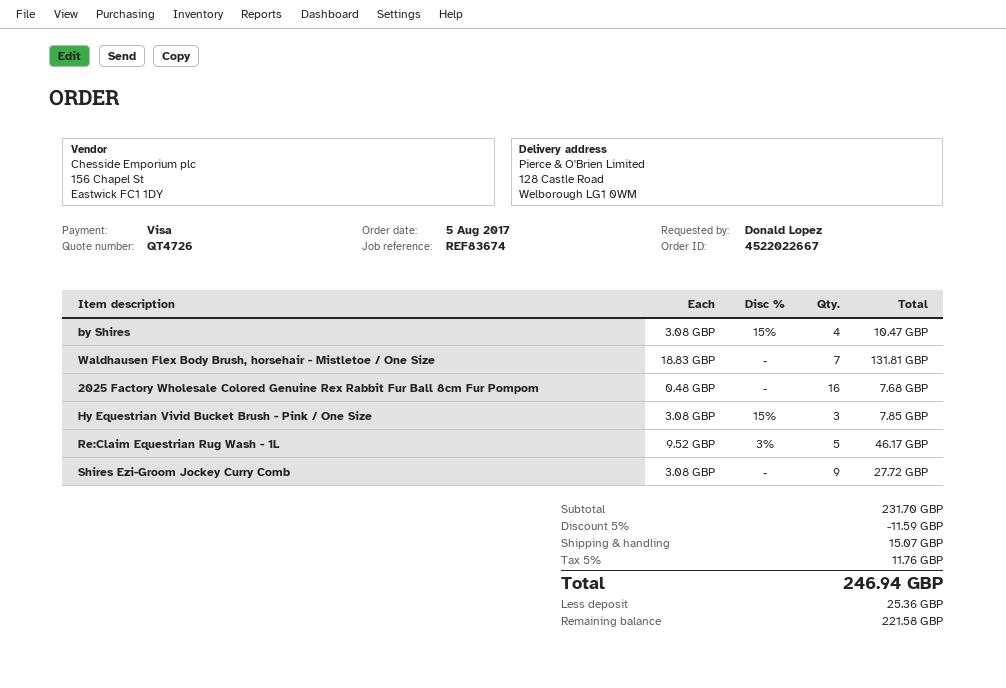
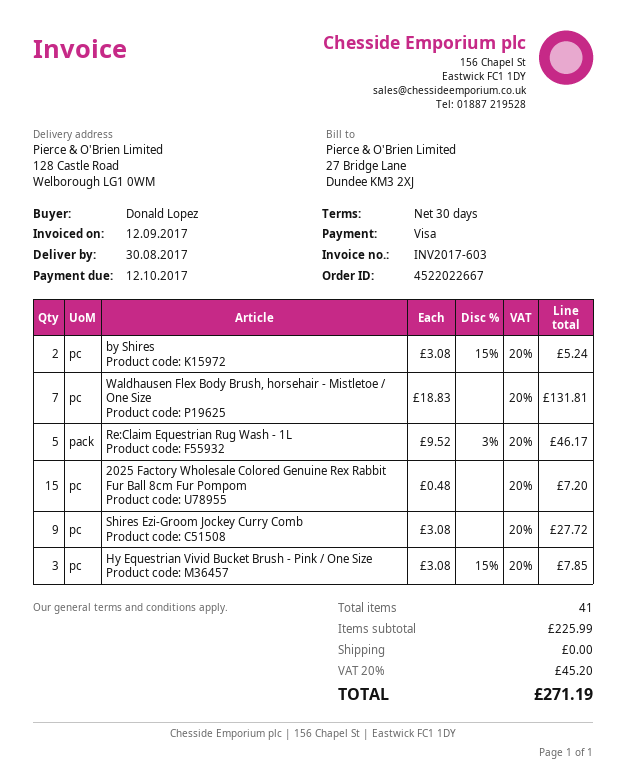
by Shires: 4 x 3.08 - 15% = 10.47 -> 2 x 3.08 - 15% = 5.24
2025 Factory Wholesale Colored Genuine Rex Rabbit Fur Ball 8cm Fur Pompom: 16 x 0.48 = 7.68 -> 15 x 0.48 = 7.20
subtotal: 231.70 -> 225.99
discount: 5% = 11.59 -> none
shipping: 15.07 -> 0.00
tax: 5% = 11.76 -> 20% = 45.20
total: 246.94 -> 271.19

